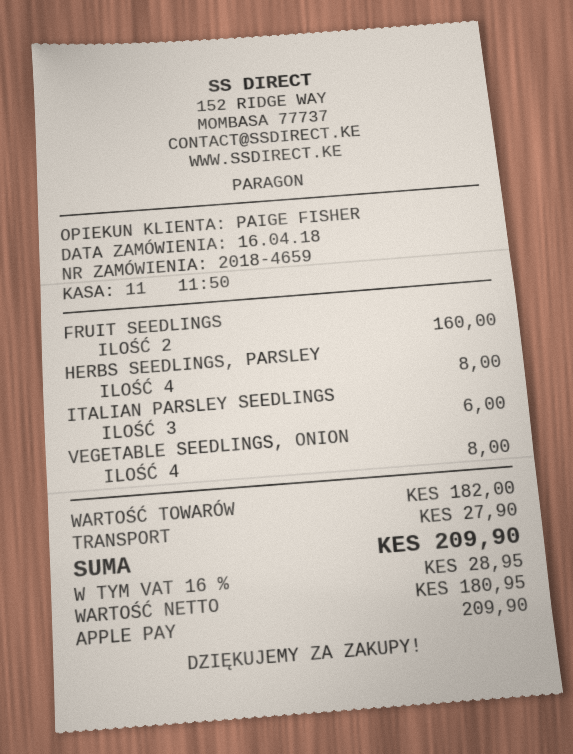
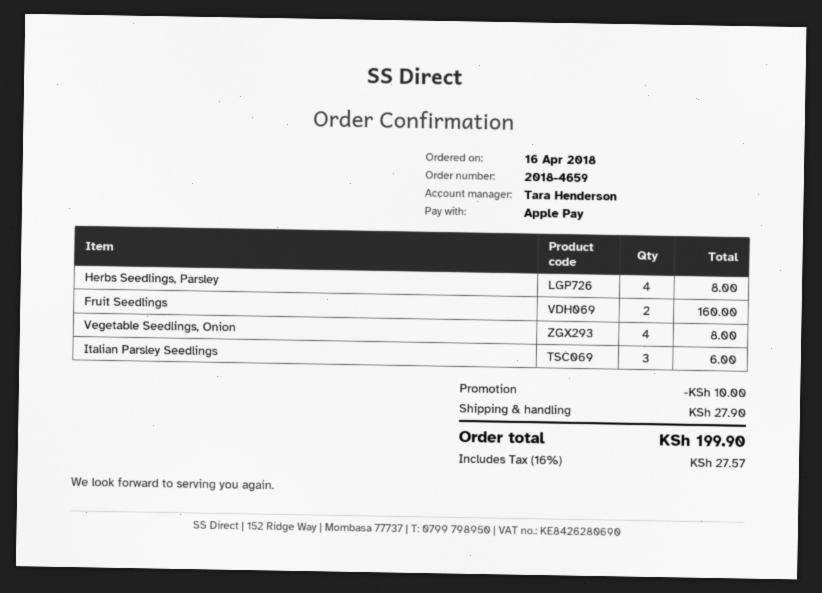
sales rep: PAIGE FISHER -> Tara Henderson
discount: none -> 10.00
tax: 16% = 28.95 -> 16% = 27.57
total: 209.90 -> 199.90

